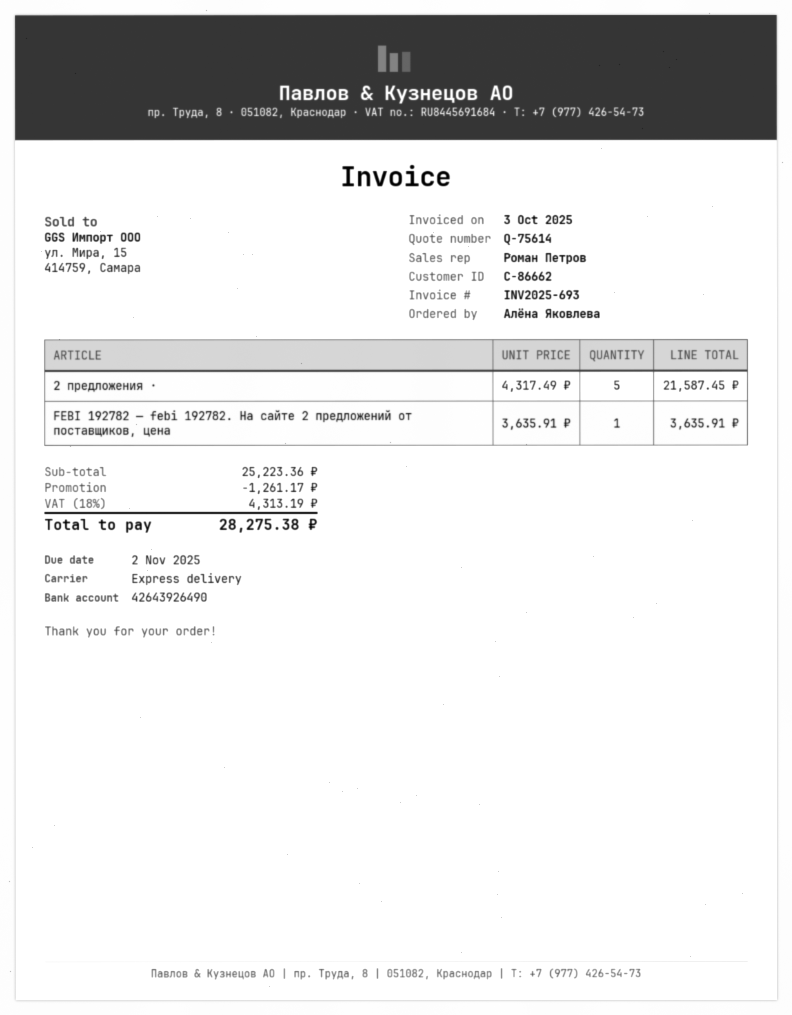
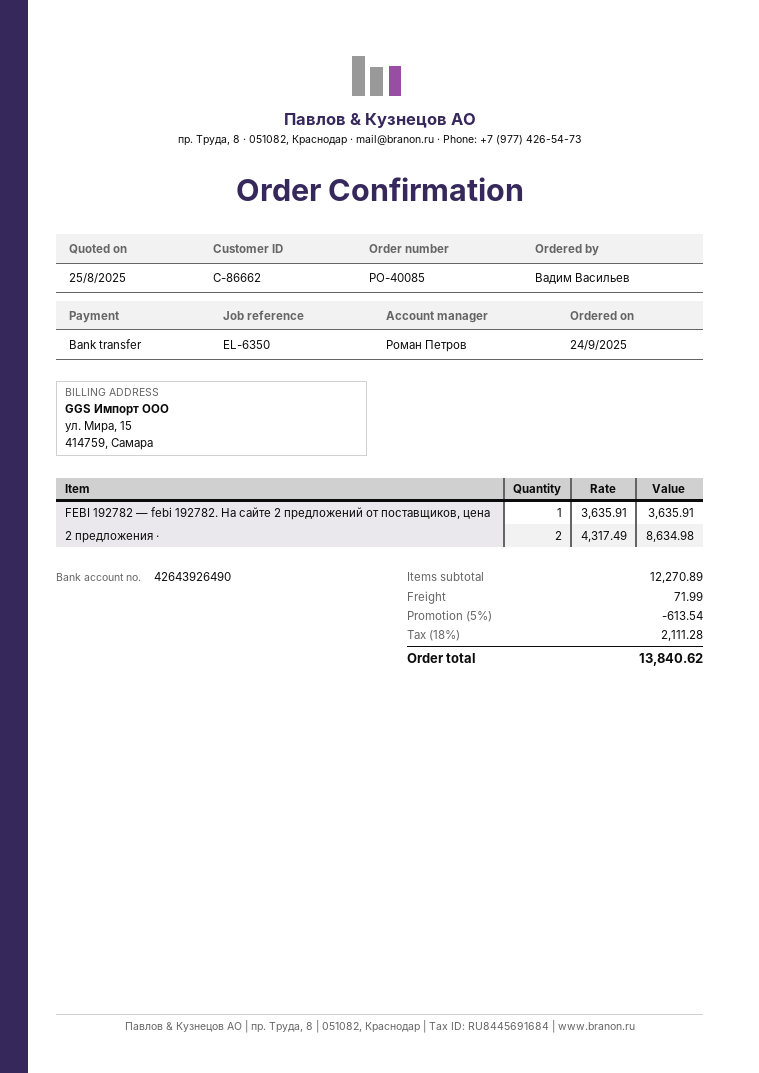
ordered by: Алёна Яковлева -> Вадим Васильев
2 предложения ·: 5 x 4317.49 = 21587.45 -> 2 x 4317.49 = 8634.98
subtotal: 25223.36 -> 12270.89
discount: 1261.17 -> 613.54
shipping: none -> 71.99
tax: 18% = 4313.19 -> 18% = 2111.28
total: 28275.38 -> 13840.62

